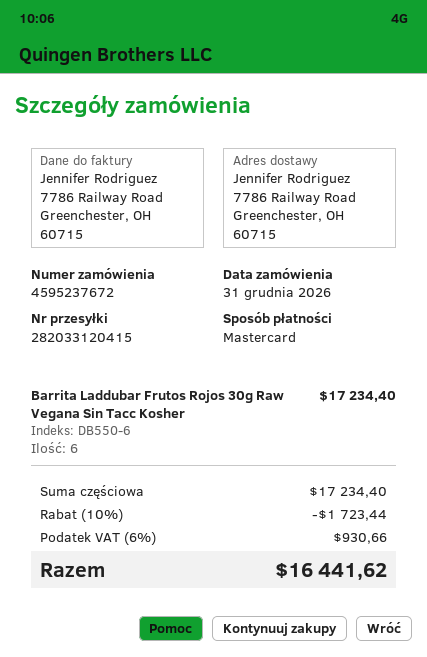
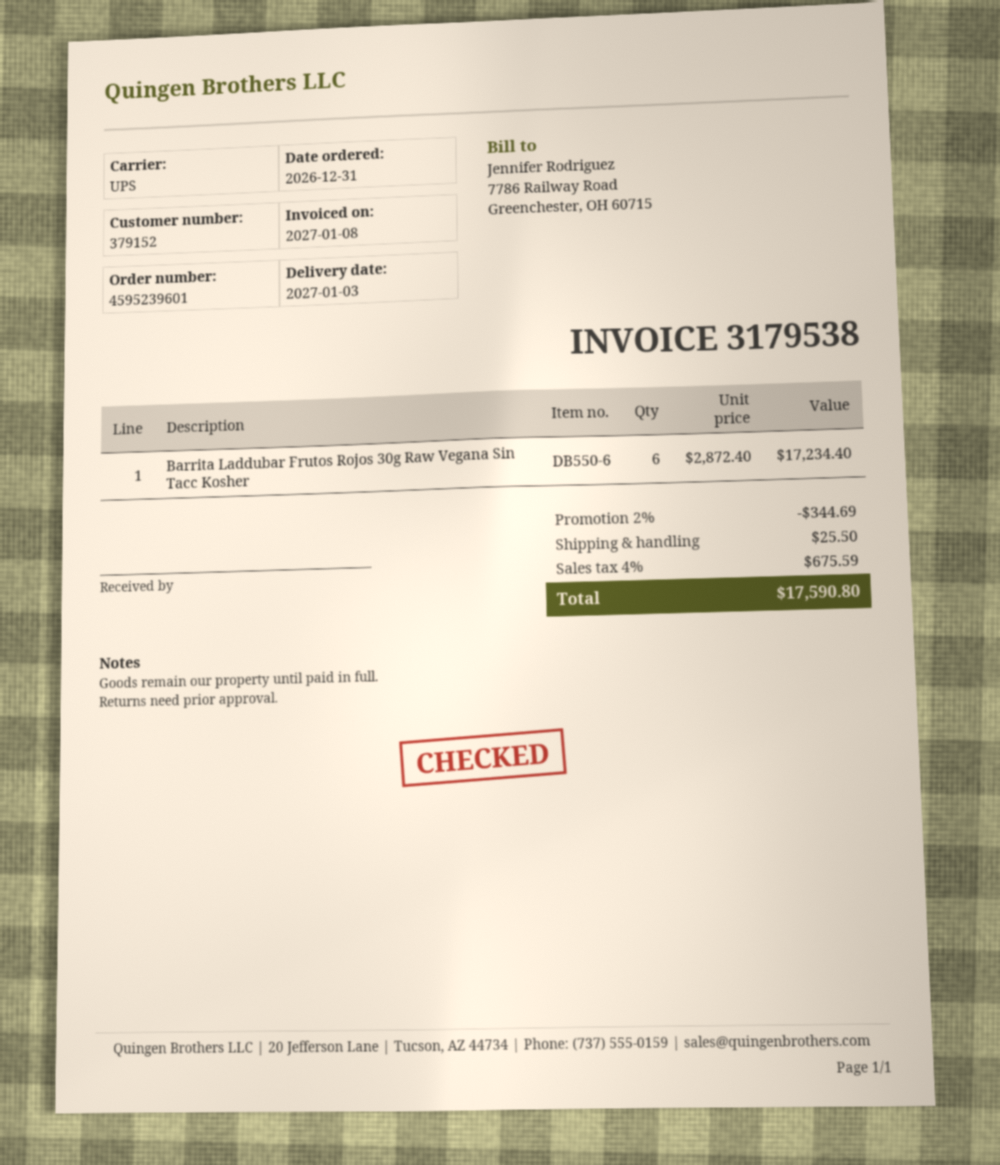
order number: 4595237672 -> 4595239601
discount: 10% = 1723.44 -> 2% = 344.69
shipping: none -> 25.50
tax: 6% = 930.66 -> 4% = 675.59
total: 16441.62 -> 17590.80

